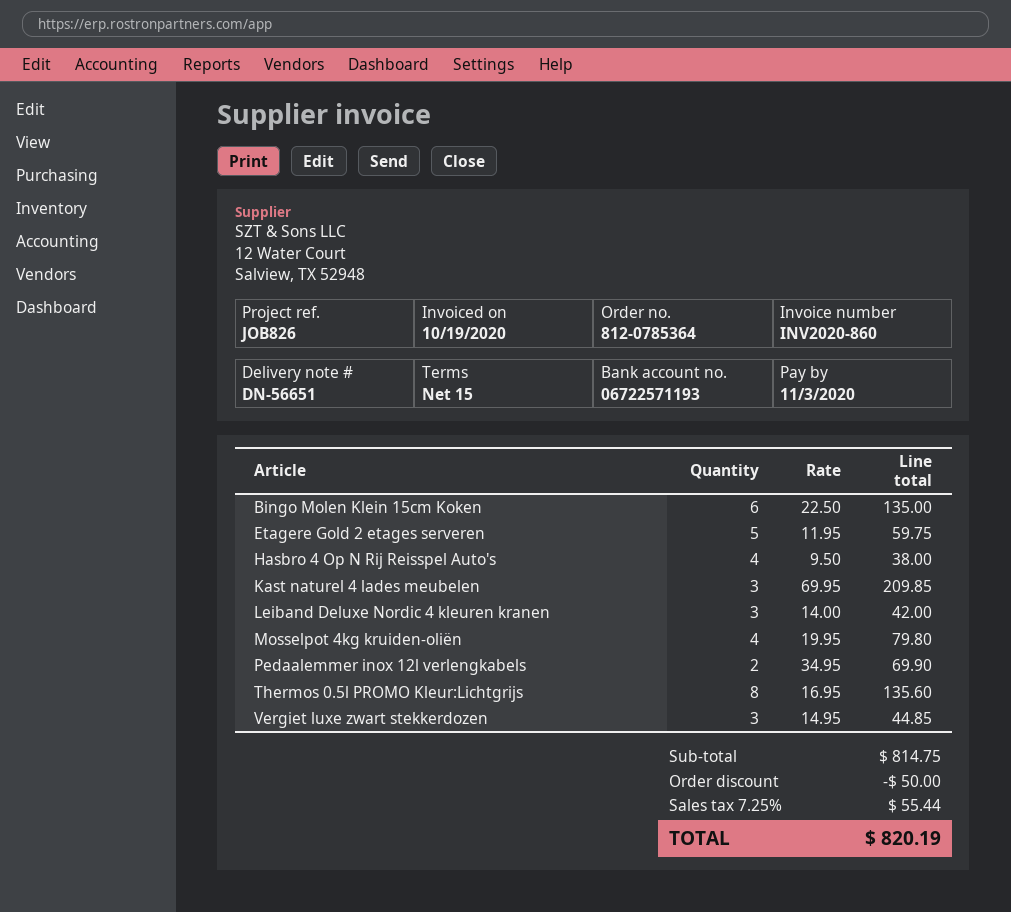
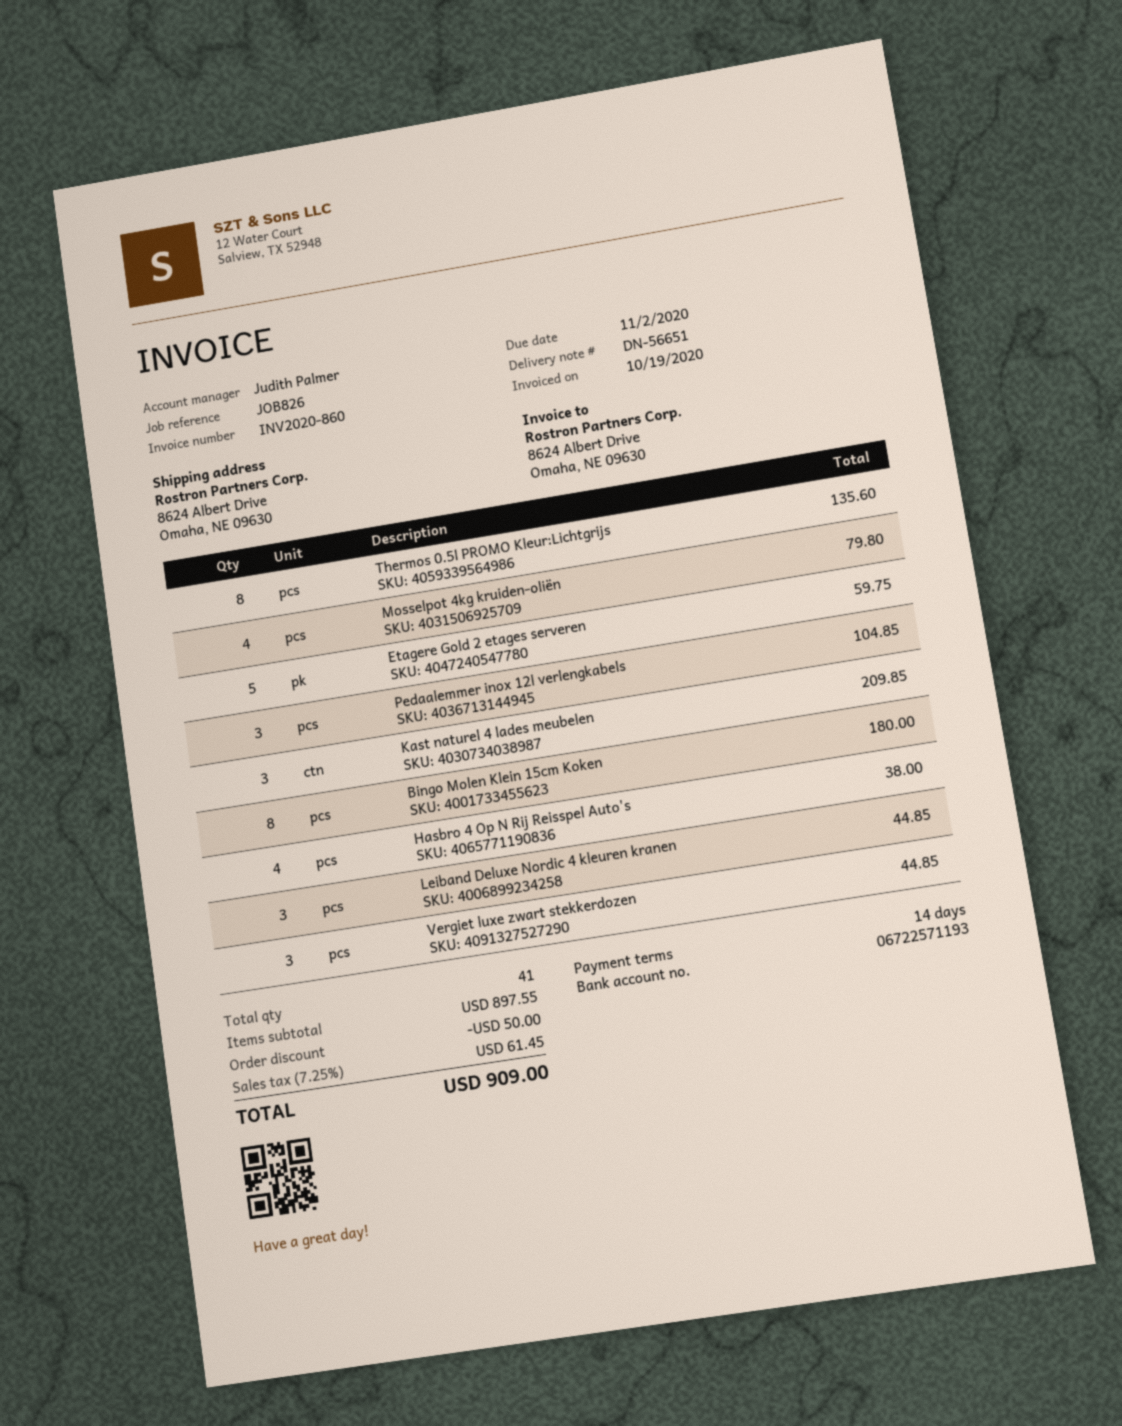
payment terms: 15 days -> 14 days
due date: 2020-11-03 -> 2020-11-02
Bingo Molen Klein 15cm Koken: 6 for 135.00 -> 8 for 180.00
Leiband Deluxe Nordic 4 kleuren kranen: 3 for 42.00 -> 3 for 44.85
Pedaalemmer inox 12l verlengkabels: 2 for 69.90 -> 3 for 104.85
subtotal: 814.75 -> 897.55
tax: 7.25% = 55.44 -> 7.25% = 61.45
total: 820.19 -> 909.00

